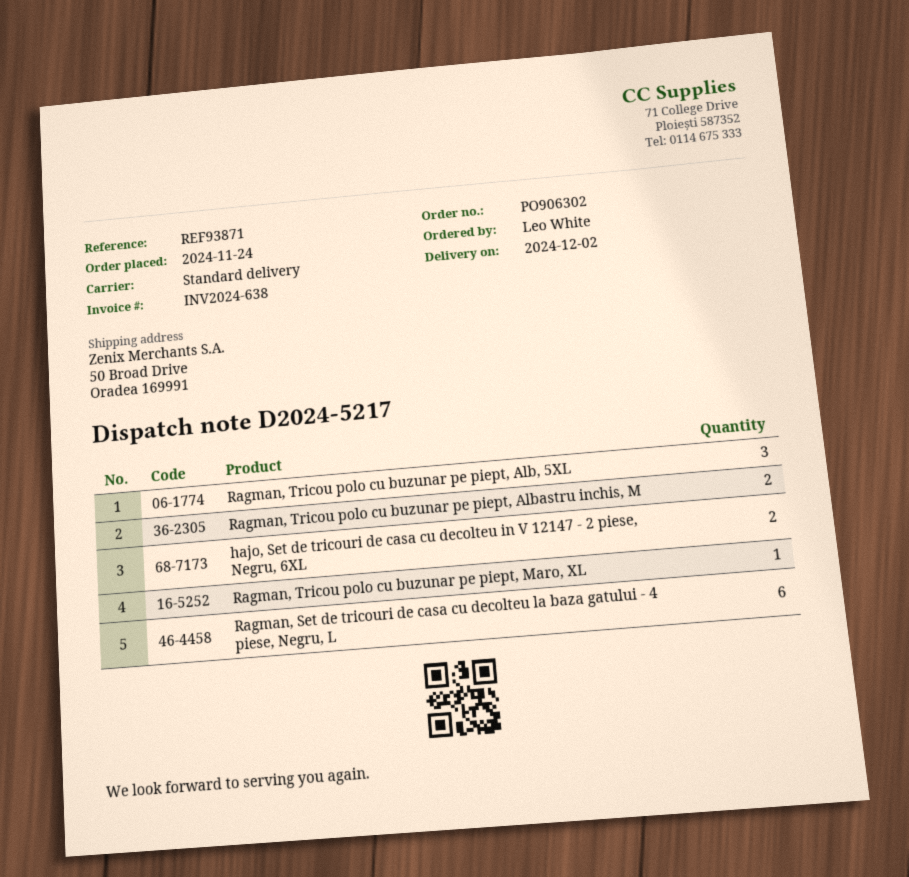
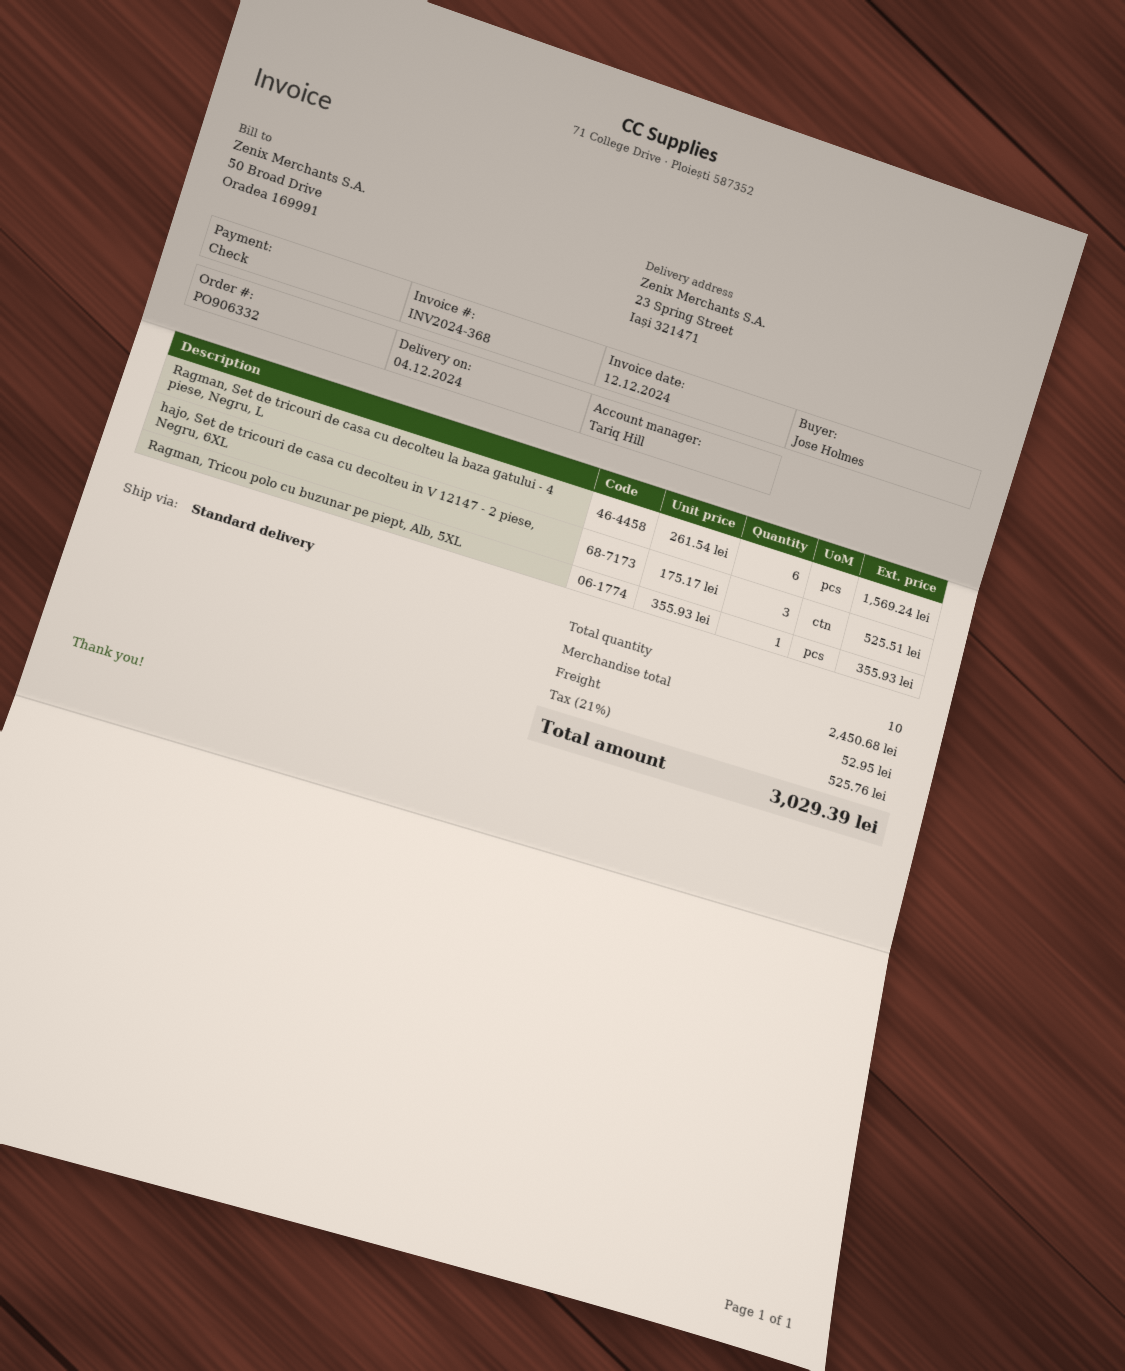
order number: PO906302 -> PO906332
delivery date: 2024-12-02 -> 2024-12-04
invoice number: INV2024-638 -> INV2024-368
ordered by: Leo White -> Jose Holmes
ship to: 50 Broad Drive, Oradea 169991 -> 23 Spring Street, Iași 321471
Ragman, Tricou polo cu buzunar pe piept, Alb, 5XL: 3 -> 1
Ragman, Tricou polo cu buzunar pe piept, Albastru inchis, M: 2 -> none
hajo, Set de tricouri de casa cu decolteu in V 12147 - 2 piese, Negru, 6XL: 2 -> 3
Ragman, Tricou polo cu buzunar pe piept, Maro, XL: 1 -> none

